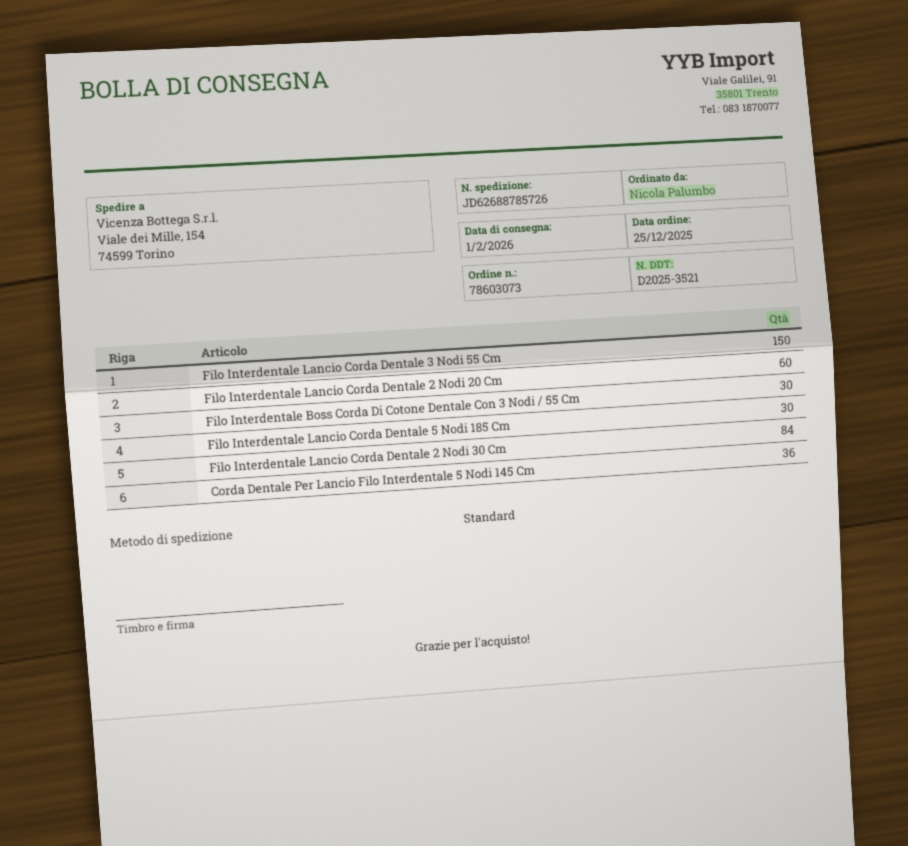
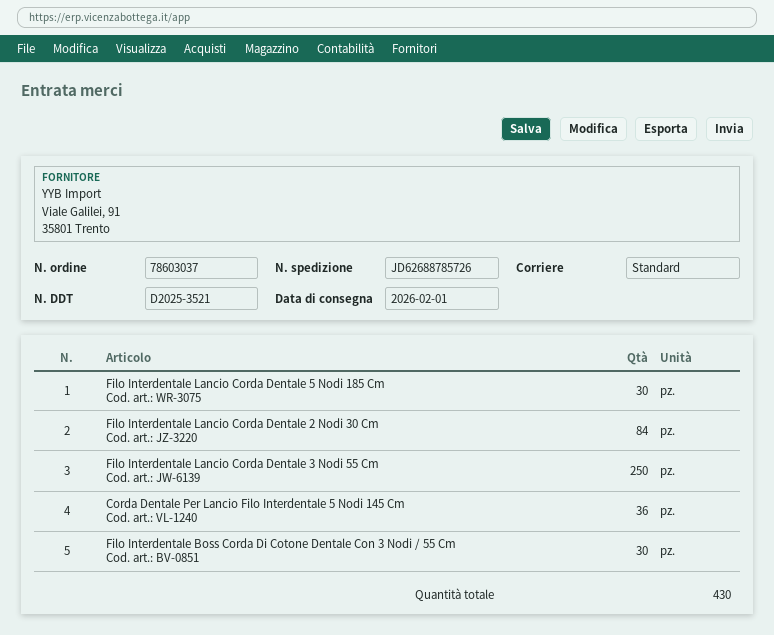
order number: 78603073 -> 78603037
Filo Interdentale Lancio Corda Dentale 3 Nodi 55 Cm: 150 -> 250
Filo Interdentale Lancio Corda Dentale 2 Nodi 20 Cm: 60 -> none

